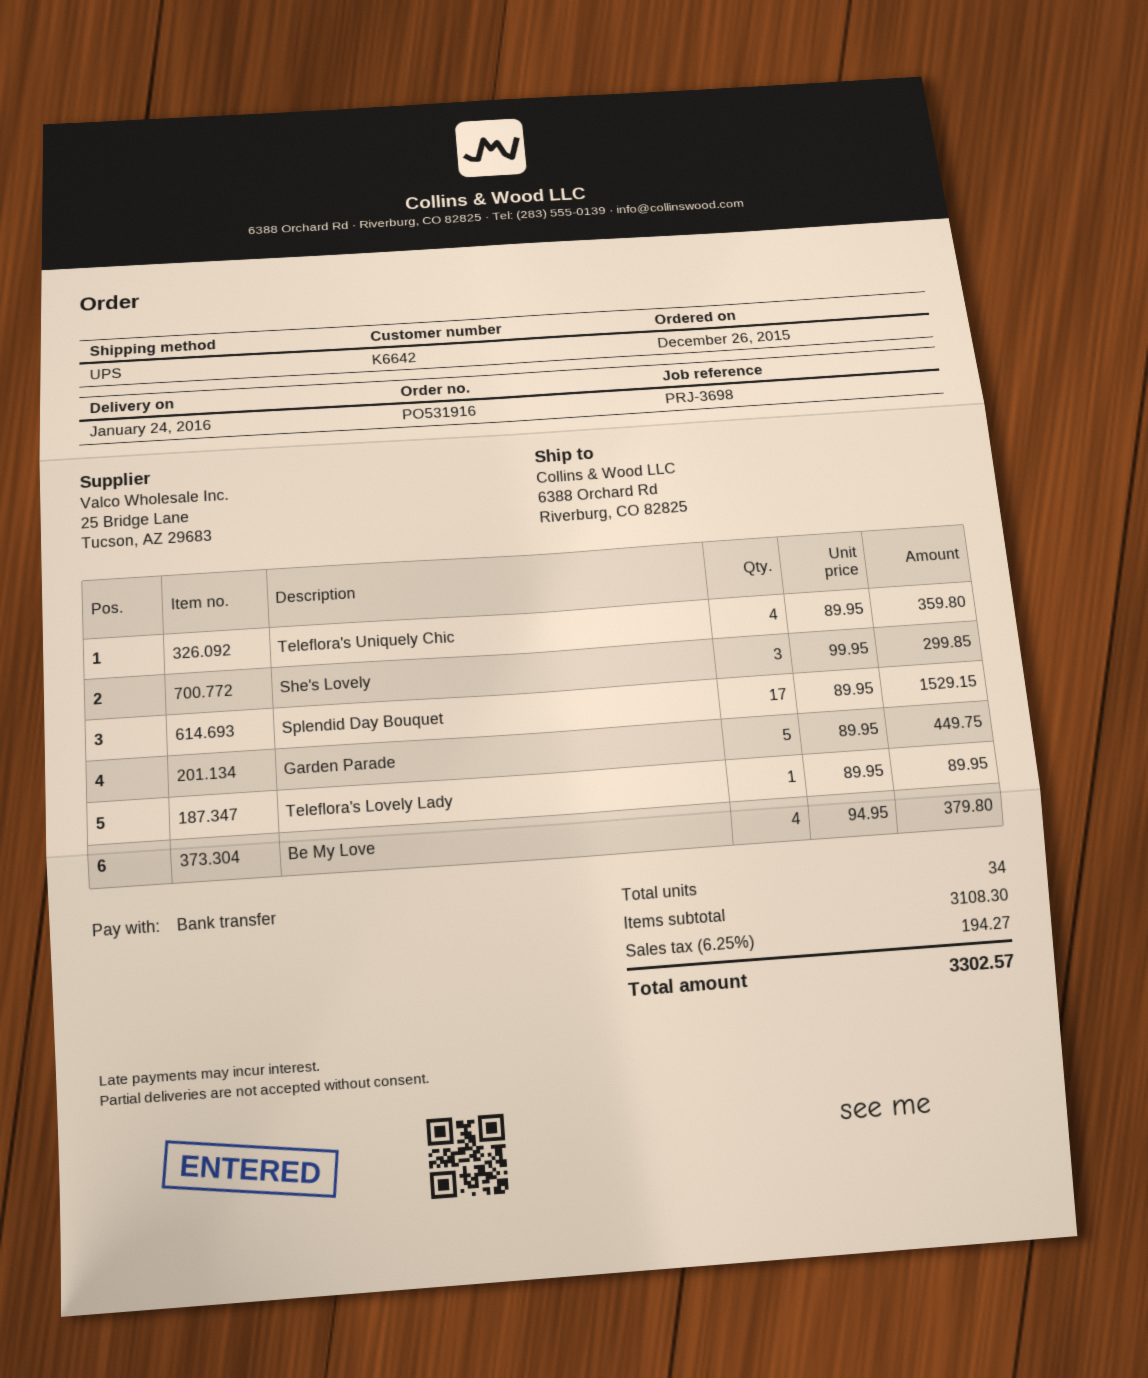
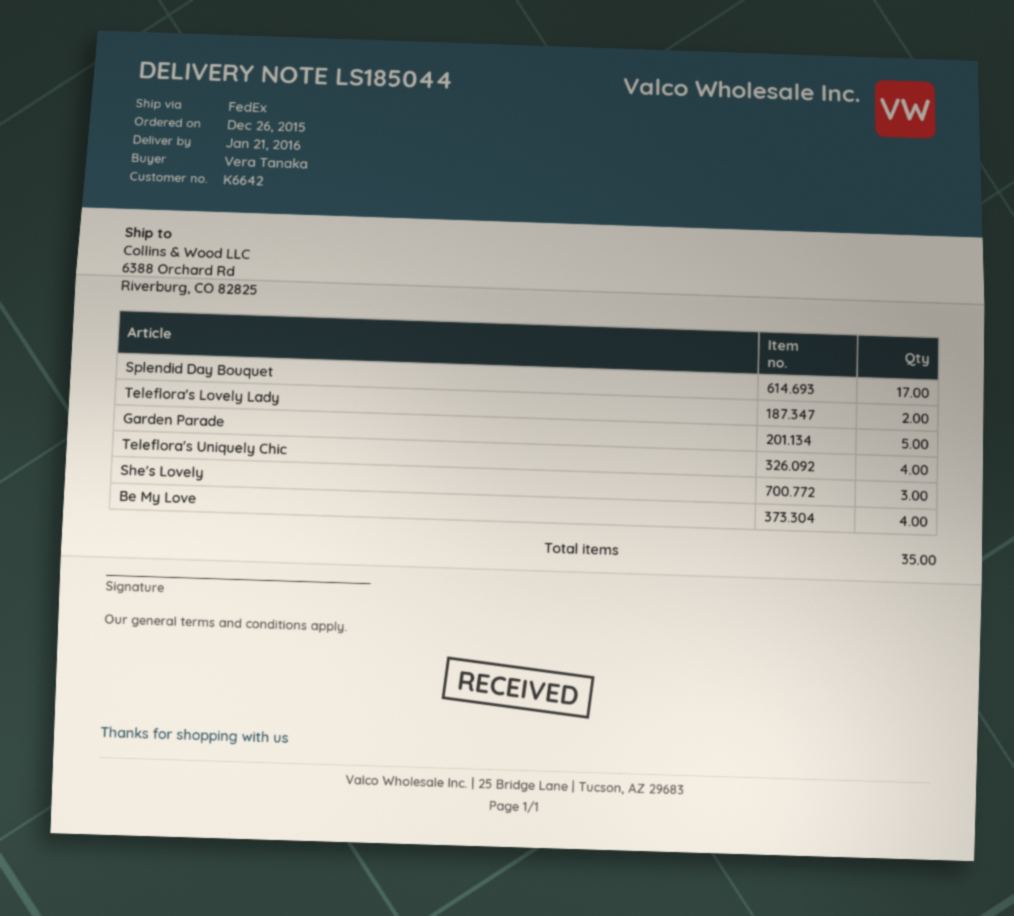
delivery date: 2016-01-24 -> 2016-01-21
shipping method: UPS -> FedEx
Teleflora's Lovely Lady: 1 -> 2
total quantity: 34 -> 35

